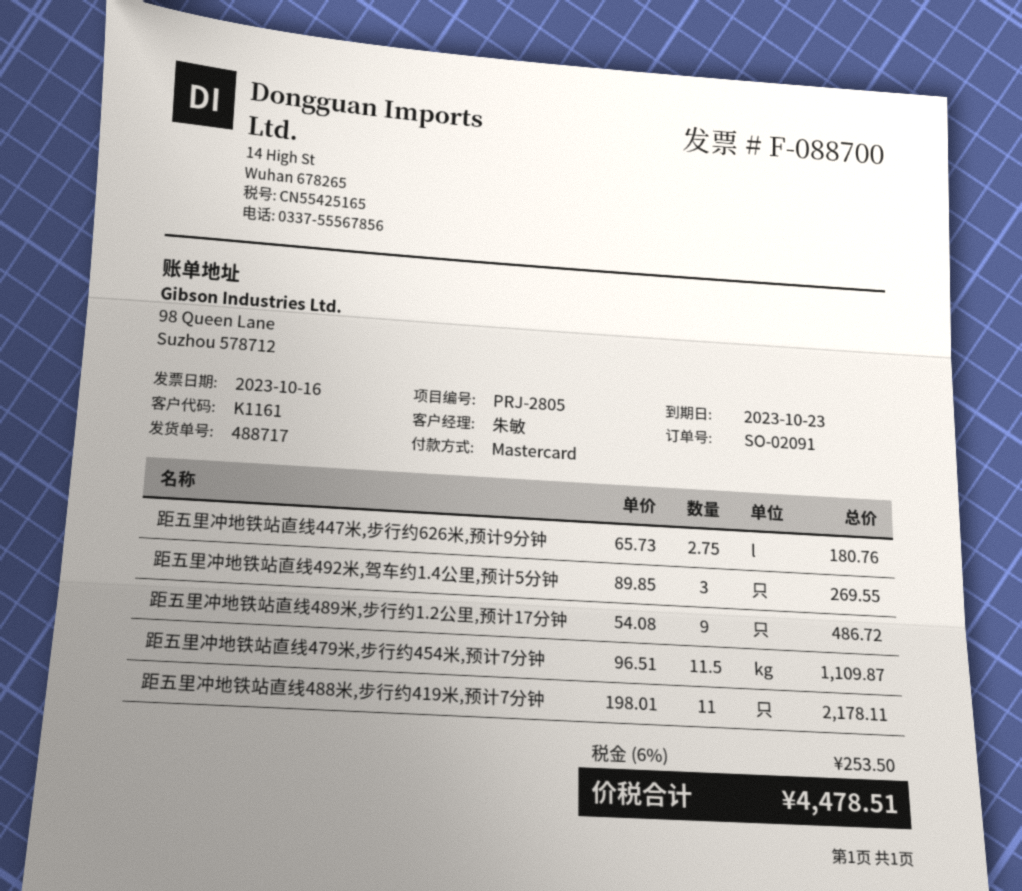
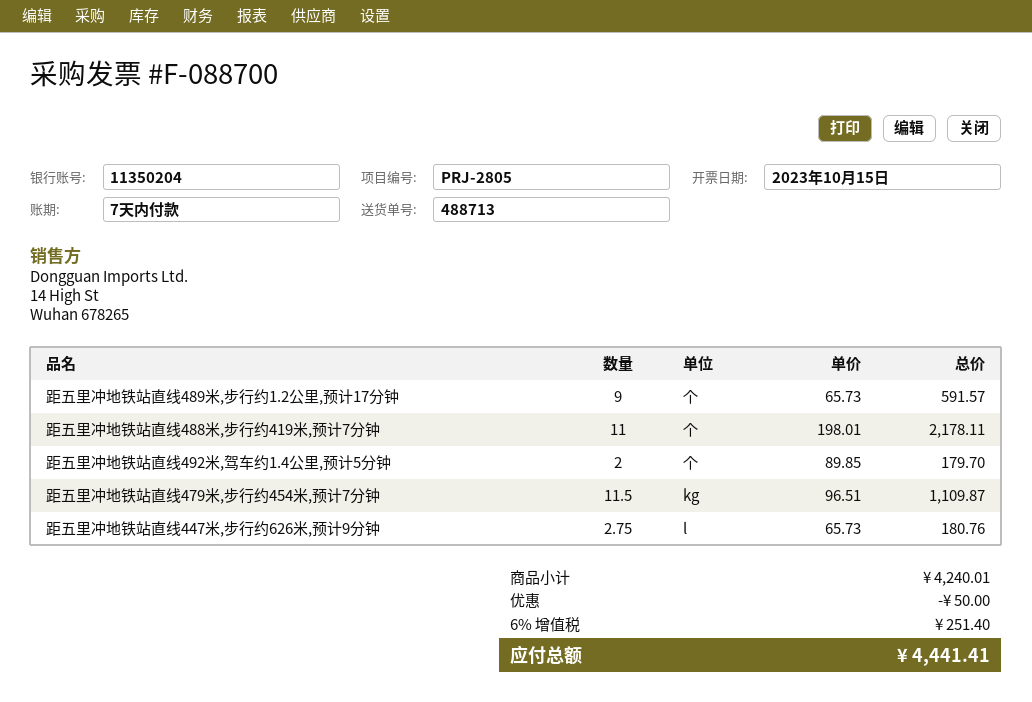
delivery note number: 488717 -> 488713
invoice date: 2023-10-16 -> 2023-10-15
距五里冲地铁站直线492米,驾车约1.4公里,预计5分钟: 3 x 89.85 = 269.55 -> 2 x 89.85 = 179.70
距五里冲地铁站直线489米,步行约1.2公里,预计17分钟: 9 x 54.08 = 486.72 -> 9 x 65.73 = 591.57
discount: none -> 50.00
tax: 6% = 253.50 -> 6% = 251.40
total: 4478.51 -> 4441.41

